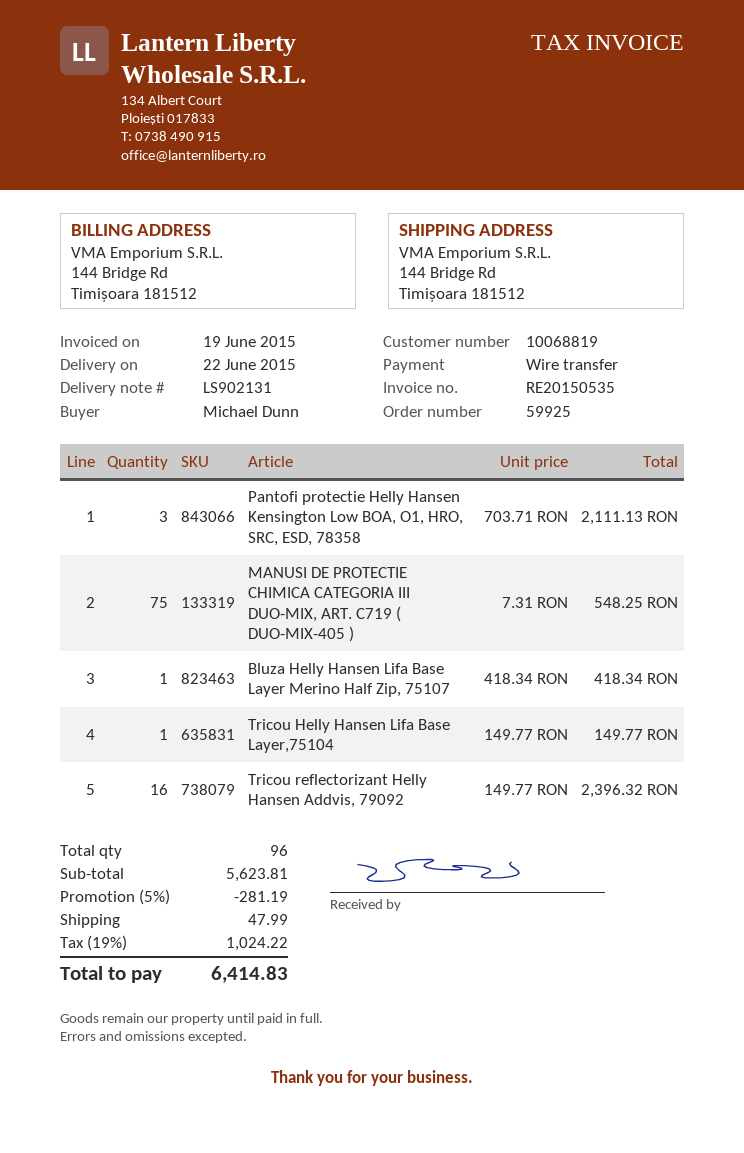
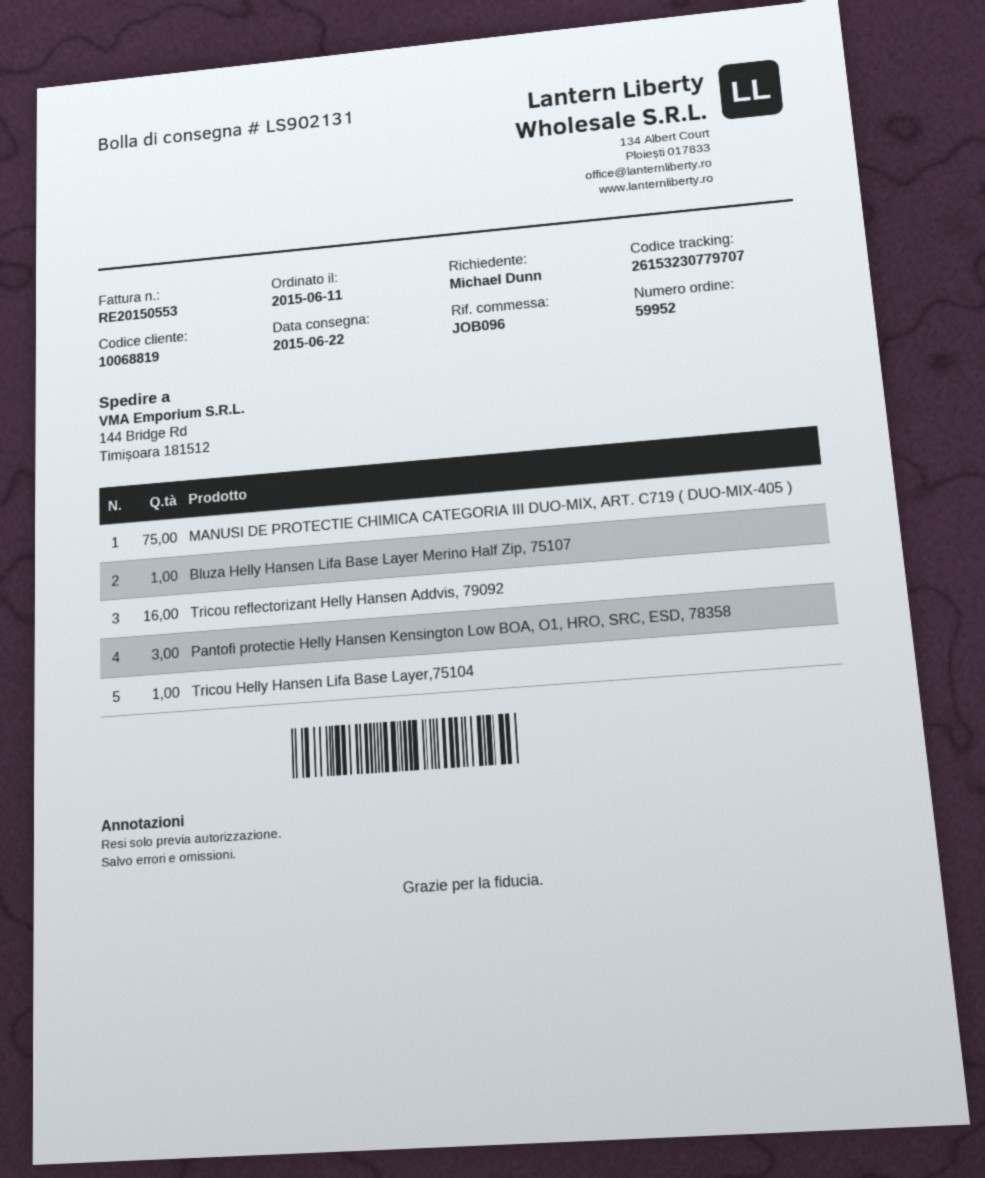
order number: 59925 -> 59952
invoice number: RE20150535 -> RE20150553

